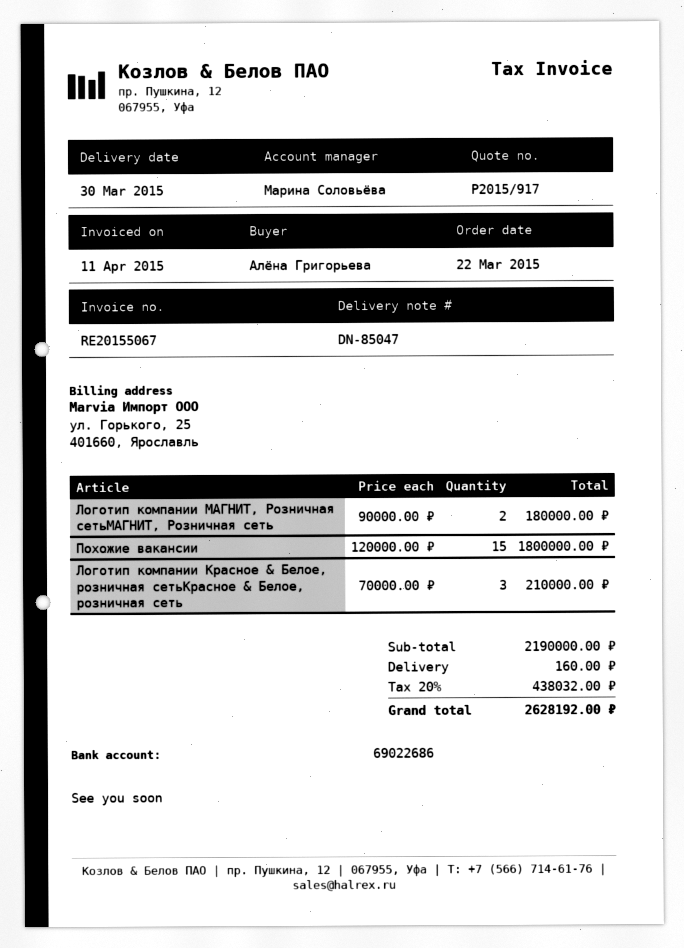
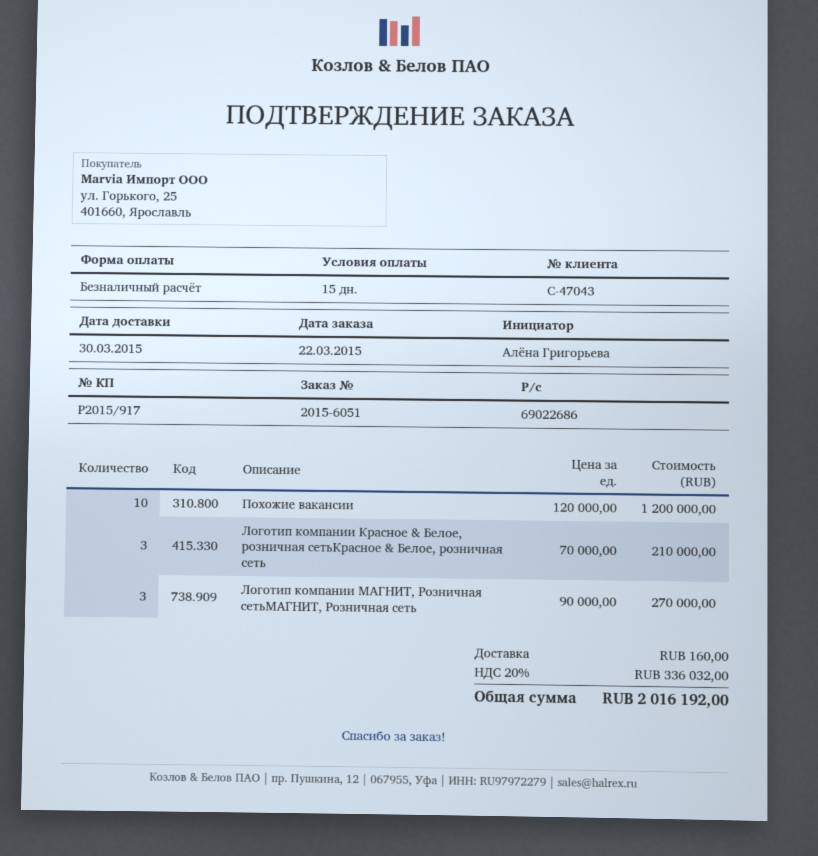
Логотип компании МАГНИТ, Розничная сетьМАГНИТ, Розничная сеть: 2 x 90000.00 = 180000.00 -> 3 x 90000.00 = 270000.00
Похожие вакансии: 15 x 120000.00 = 1800000.00 -> 10 x 120000.00 = 1200000.00
tax: 20% = 438032.00 -> 20% = 336032.00
total: 2628192.00 -> 2016192.00

